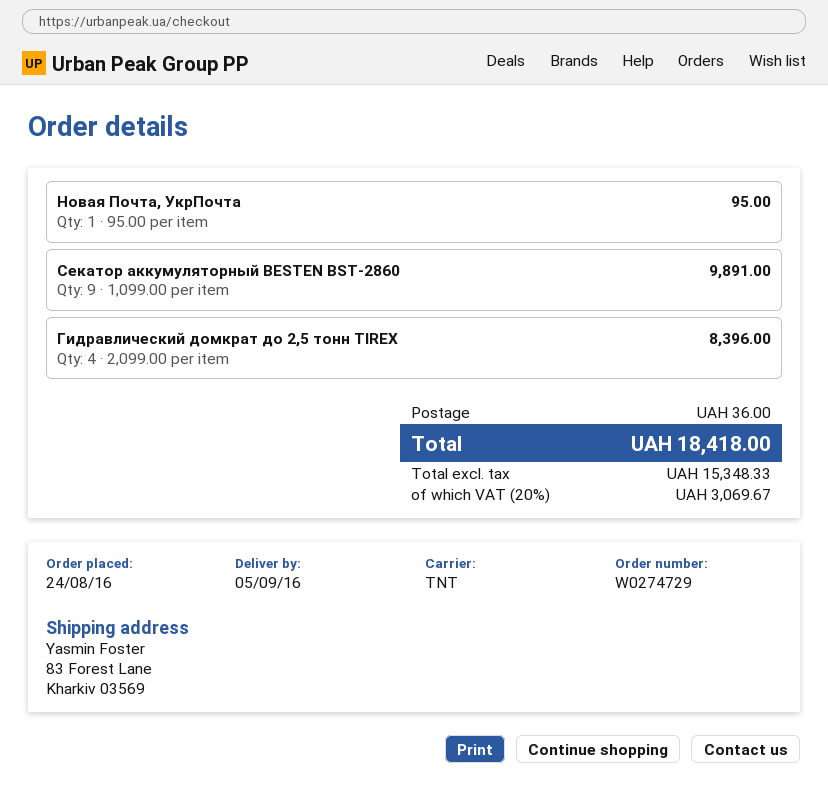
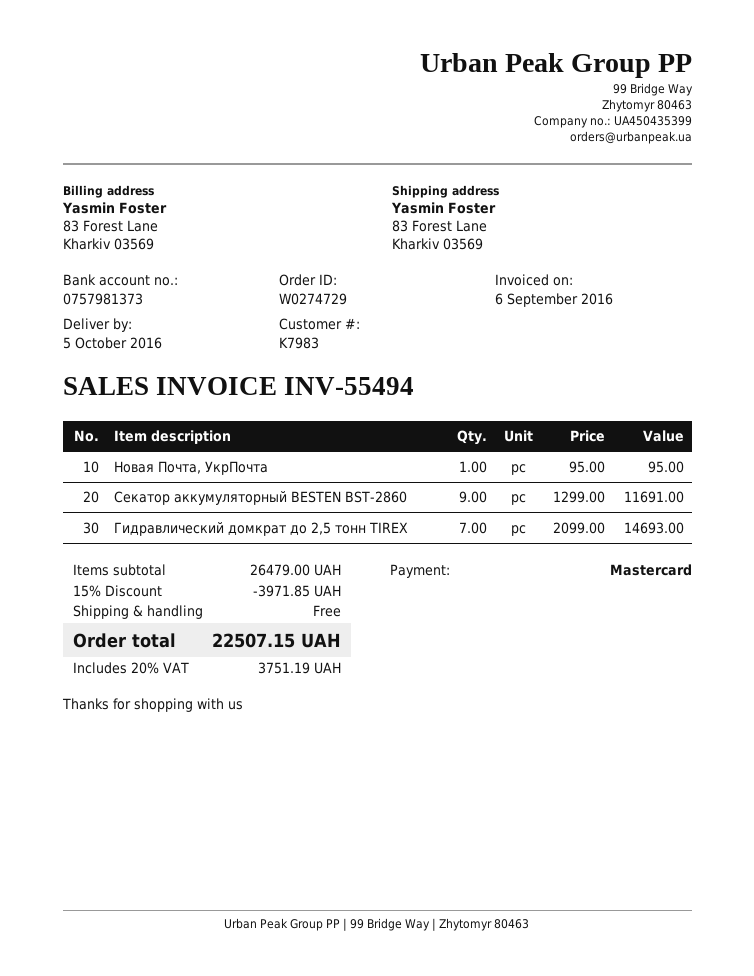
delivery date: 2016-09-05 -> 2016-10-05
Секатор аккумуляторный BESTEN BST-2860: 9 x 1099.00 = 9891.00 -> 9 x 1299.00 = 11691.00
Гидравлический домкрат до 2,5 тонн TIREX: 4 x 2099.00 = 8396.00 -> 7 x 2099.00 = 14693.00
discount: none -> 15% = 3971.85
shipping: 36.00 -> 0.00
tax: 20% = 3069.67 -> 20% = 3751.19
total: 18418.00 -> 22507.15

